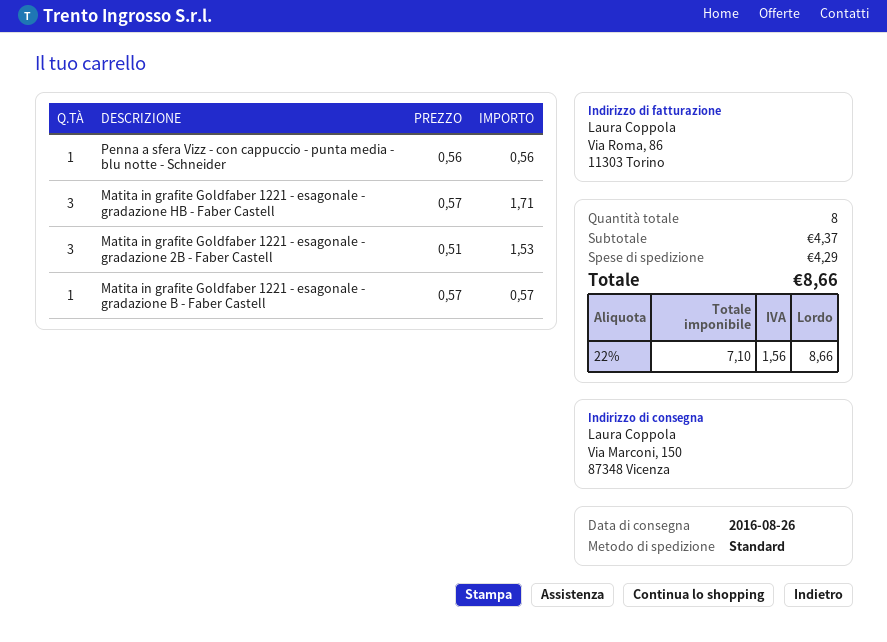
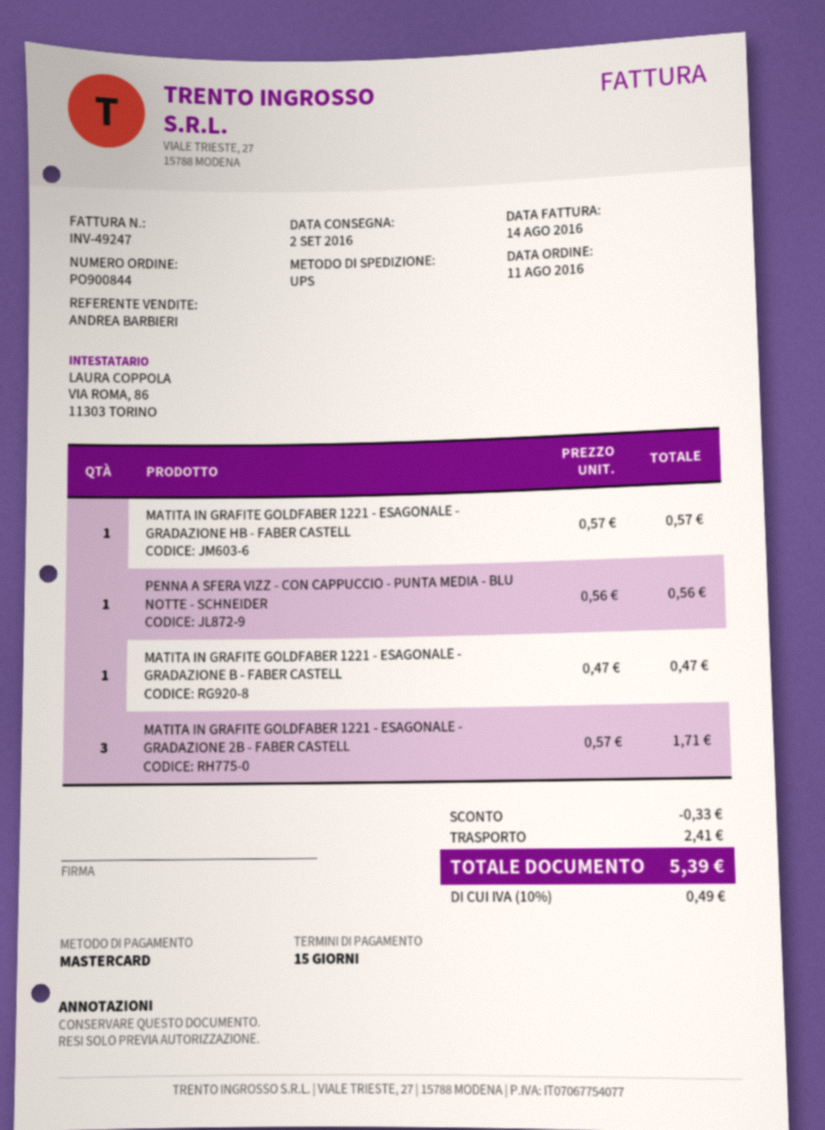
delivery date: 2016-08-26 -> 2016-09-02
shipping method: standard -> UPS
Matita in grafite Goldfaber 1221 - esagonale - gradazione HB - Faber Castell: 3 x 0.57 = 1.71 -> 1 x 0.57 = 0.57
Matita in grafite Goldfaber 1221 - esagonale - gradazione 2B - Faber Castell: 3 x 0.51 = 1.53 -> 3 x 0.57 = 1.71
Matita in grafite Goldfaber 1221 - esagonale - gradazione B - Faber Castell: 1 x 0.57 = 0.57 -> 1 x 0.47 = 0.47
discount: none -> 0.33
shipping: 4.29 -> 2.41
tax: 22% = 1.56 -> 10% = 0.49
total: 8.66 -> 5.39

